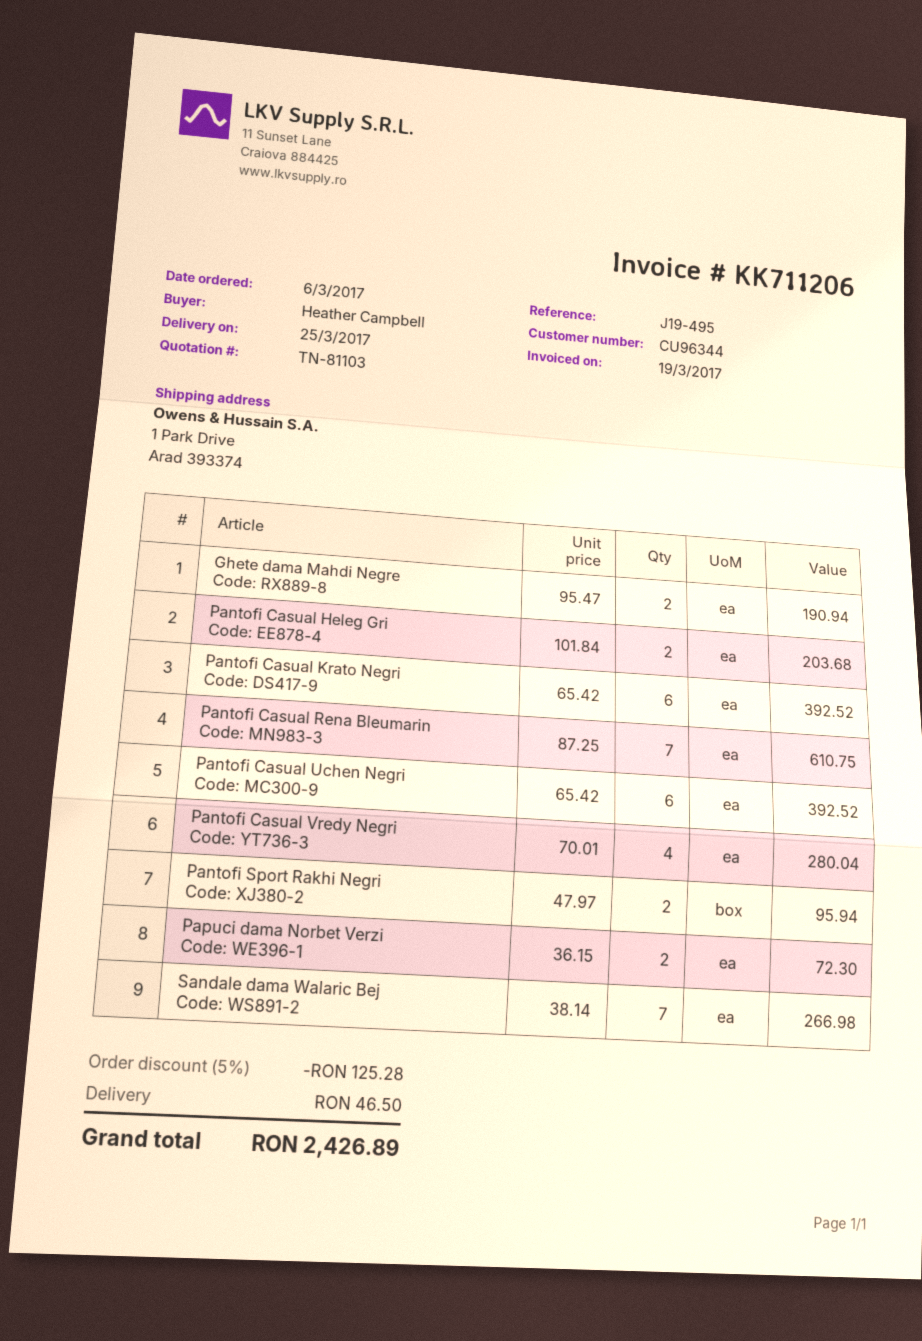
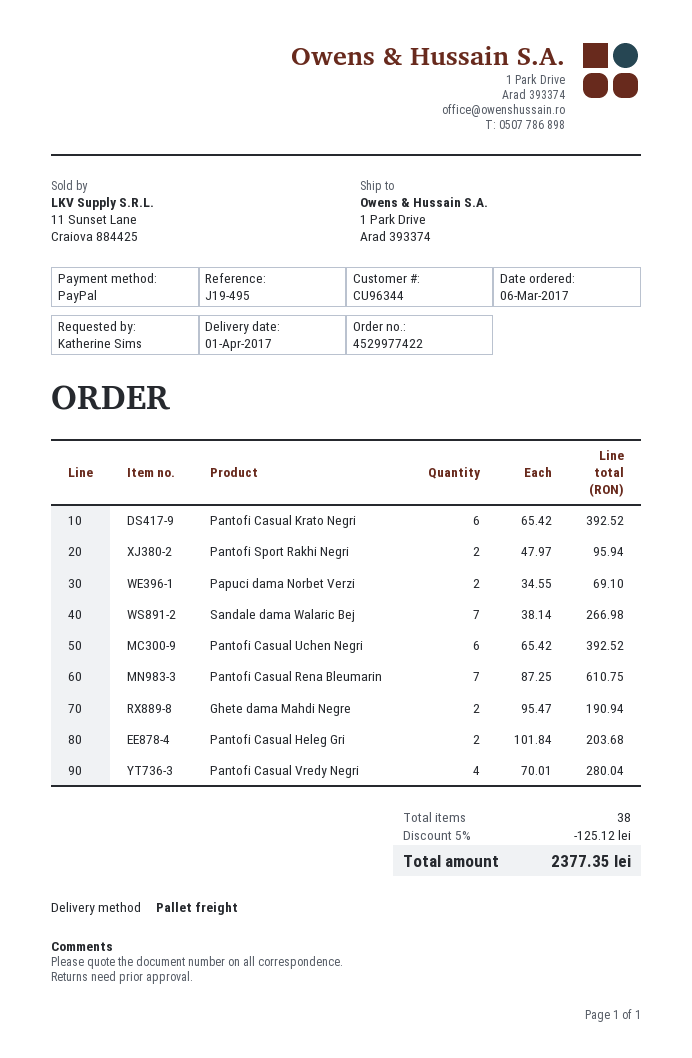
delivery date: 2017-03-25 -> 2017-04-01
ordered by: Heather Campbell -> Katherine Sims
Papuci dama Norbet Verzi: 2 x 36.15 = 72.30 -> 2 x 34.55 = 69.10
discount: 5% = 125.28 -> 5% = 125.12
shipping: 46.50 -> none
total: 2426.89 -> 2377.35

